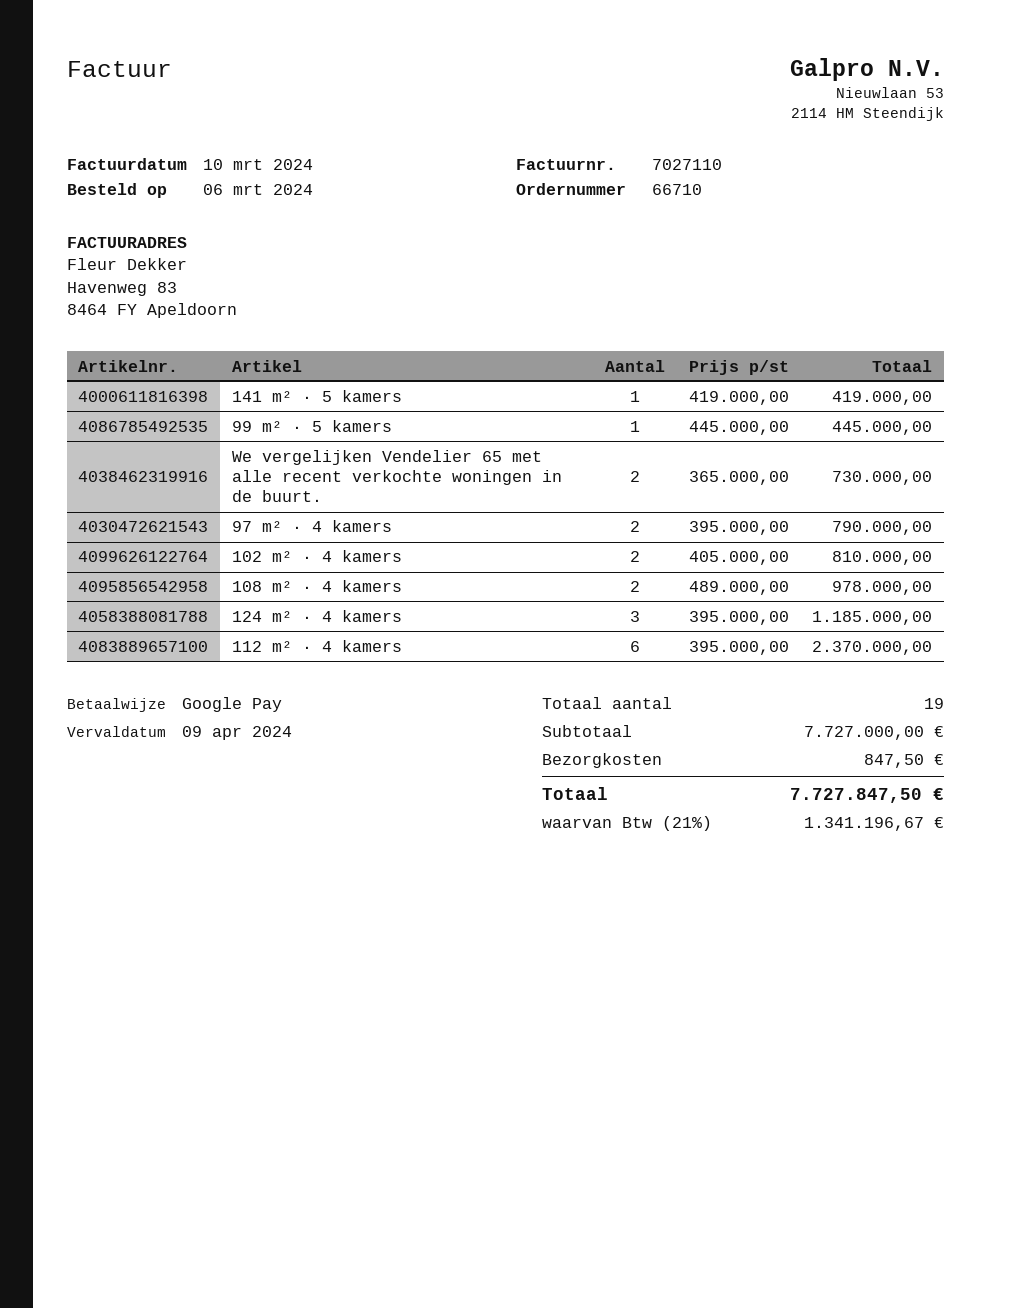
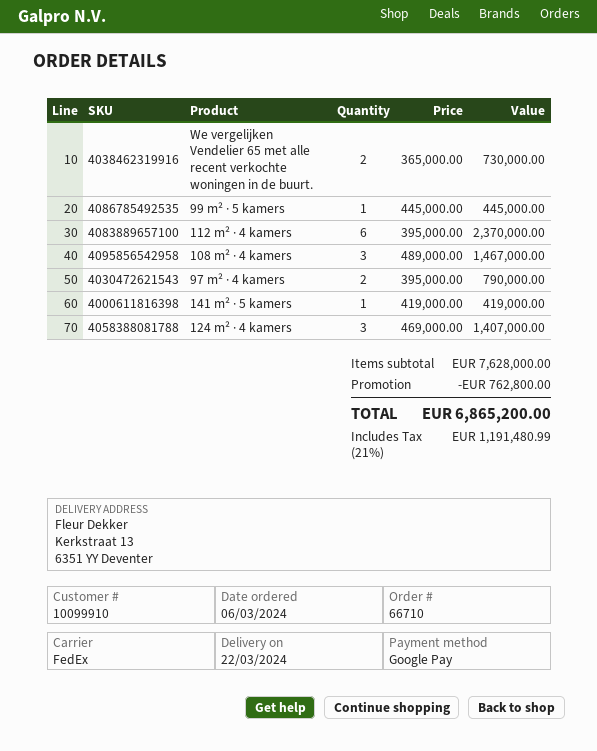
102 m² · 4 kamers: 2 x 405000.00 = 810000.00 -> none
108 m² · 4 kamers: 2 x 489000.00 = 978000.00 -> 3 x 489000.00 = 1467000.00
124 m² · 4 kamers: 3 x 395000.00 = 1185000.00 -> 3 x 469000.00 = 1407000.00
subtotal: 7727000.00 -> 7628000.00
discount: none -> 762800.00
shipping: 847.50 -> none
tax: 21% = 1341196.67 -> 21% = 1191480.99
total: 7727847.50 -> 6865200.00

